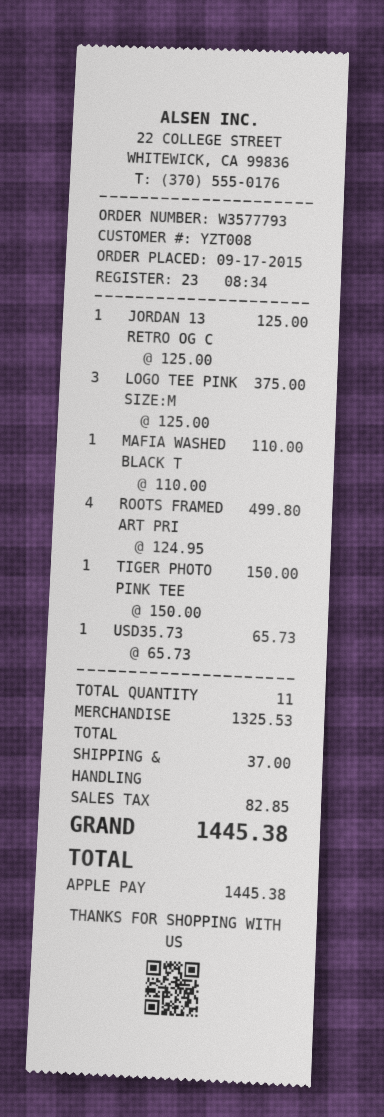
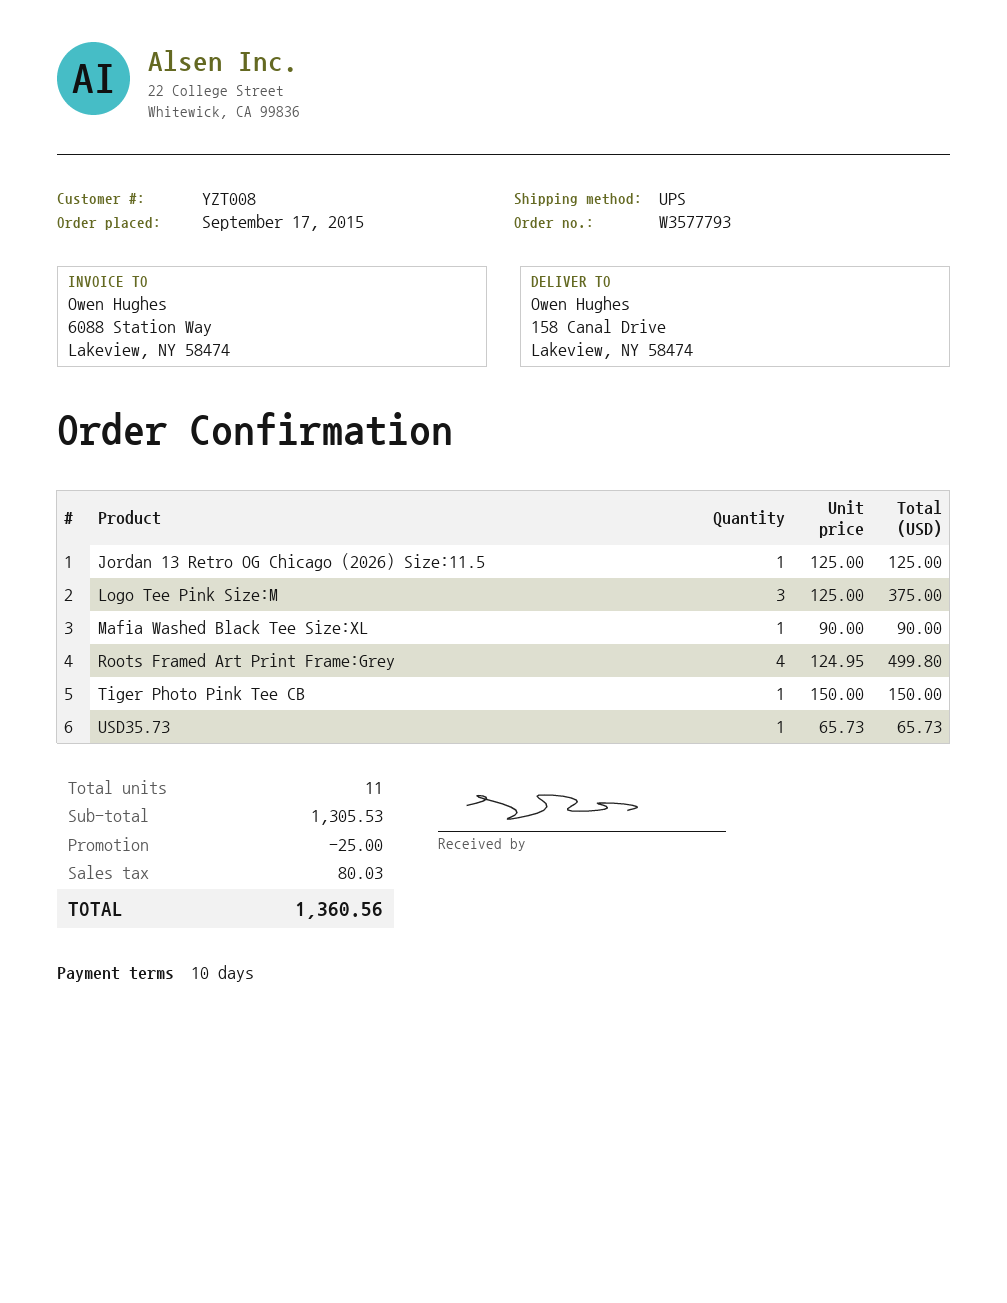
MAFIA WASHED BLACK T: 1 x 110.00 = 110.00 -> 1 x 90.00 = 90.00
subtotal: 1325.53 -> 1305.53
discount: none -> 25.00
shipping: 37.00 -> none
tax: 82.85 -> 80.03
total: 1445.38 -> 1360.56

